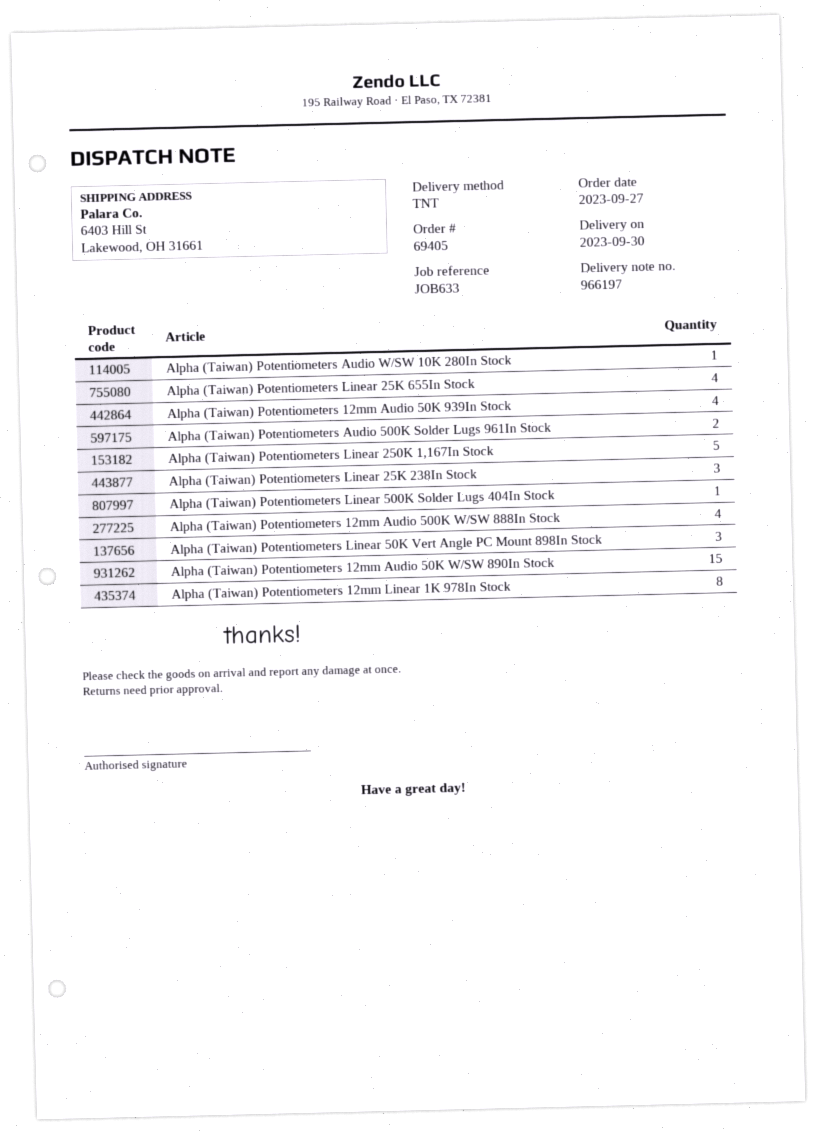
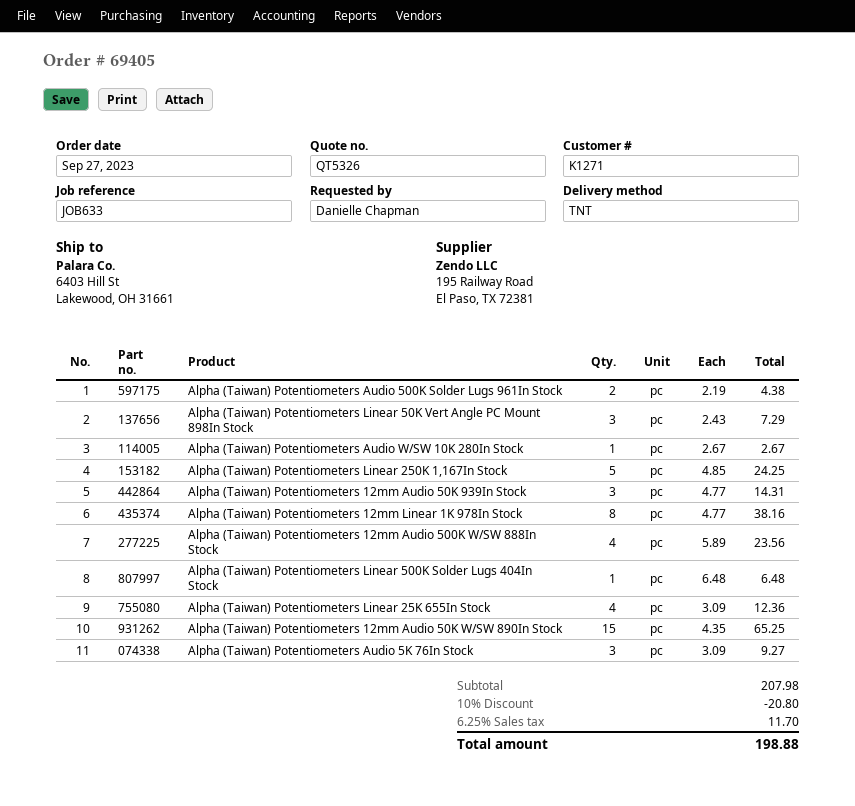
Alpha (Taiwan) Potentiometers 12mm Audio 50K 939In Stock: 4 -> 3
Alpha (Taiwan) Potentiometers Linear 25K 238In Stock: 3 -> none
Alpha (Taiwan) Potentiometers Audio 5K 76In Stock: none -> 3

